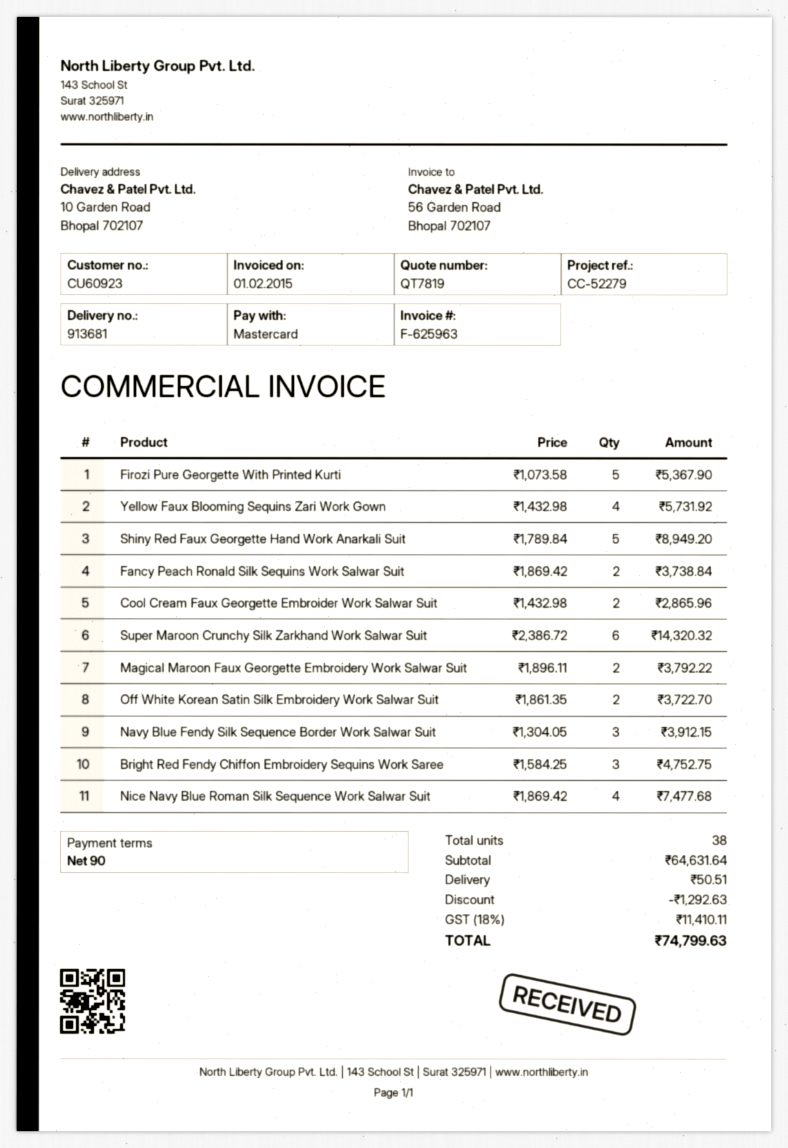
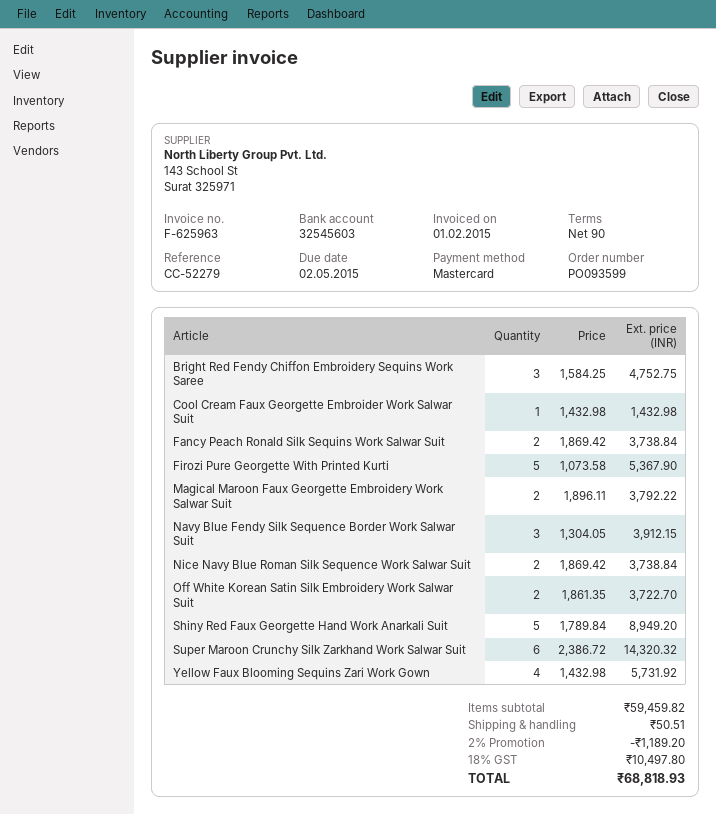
Cool Cream Faux Georgette Embroider Work Salwar Suit: 2 x 1432.98 = 2865.96 -> 1 x 1432.98 = 1432.98
Nice Navy Blue Roman Silk Sequence Work Salwar Suit: 4 x 1869.42 = 7477.68 -> 2 x 1869.42 = 3738.84
subtotal: 64631.64 -> 59459.82
discount: 1292.63 -> 1189.20
tax: 18% = 11410.11 -> 18% = 10497.80
total: 74799.63 -> 68818.93

